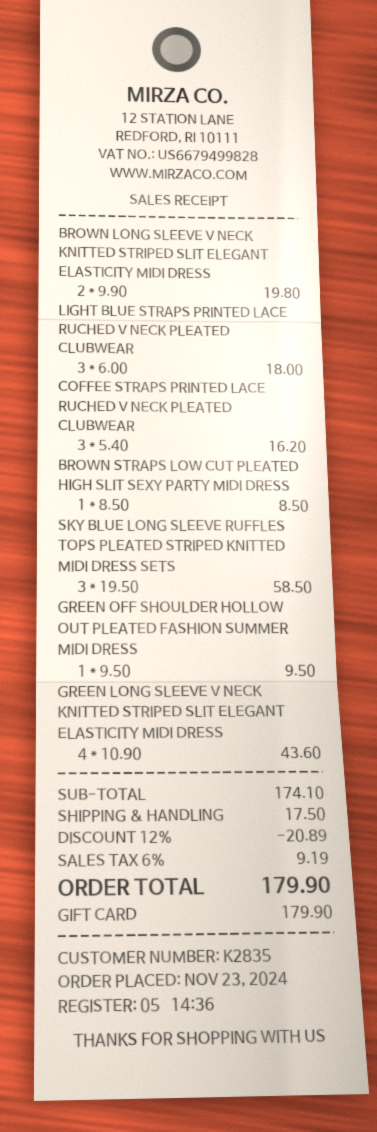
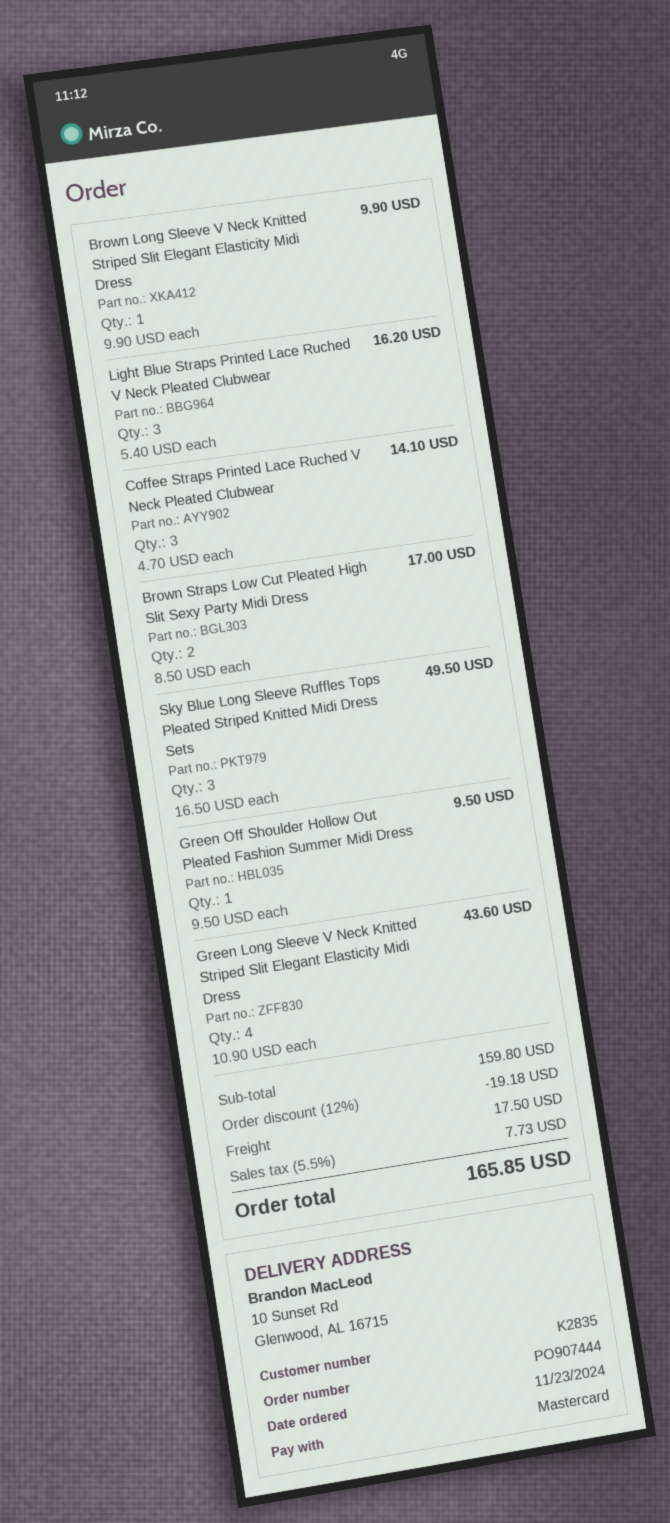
payment method: gift card -> Mastercard
BROWN LONG SLEEVE V NECK KNITTED STRIPED SLIT ELEGANT ELASTICITY MIDI DRESS: 2 x 9.90 = 19.80 -> 1 x 9.90 = 9.90
LIGHT BLUE STRAPS PRINTED LACE RUCHED V NECK PLEATED CLUBWEAR: 3 x 6.00 = 18.00 -> 3 x 5.40 = 16.20
COFFEE STRAPS PRINTED LACE RUCHED V NECK PLEATED CLUBWEAR: 3 x 5.40 = 16.20 -> 3 x 4.70 = 14.10
BROWN STRAPS LOW CUT PLEATED HIGH SLIT SEXY PARTY MIDI DRESS: 1 x 8.50 = 8.50 -> 2 x 8.50 = 17.00
SKY BLUE LONG SLEEVE RUFFLES TOPS PLEATED STRIPED KNITTED MIDI DRESS SETS: 3 x 19.50 = 58.50 -> 3 x 16.50 = 49.50
subtotal: 174.10 -> 159.80
discount: 12% = 20.89 -> 12% = 19.18
tax: 6% = 9.19 -> 5.5% = 7.73
total: 179.90 -> 165.85

